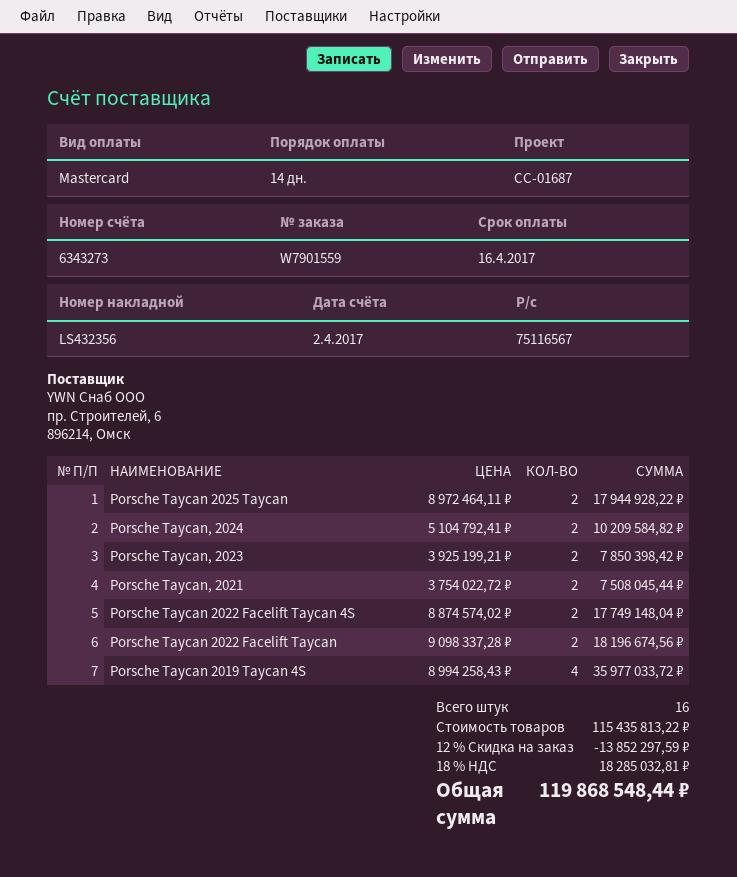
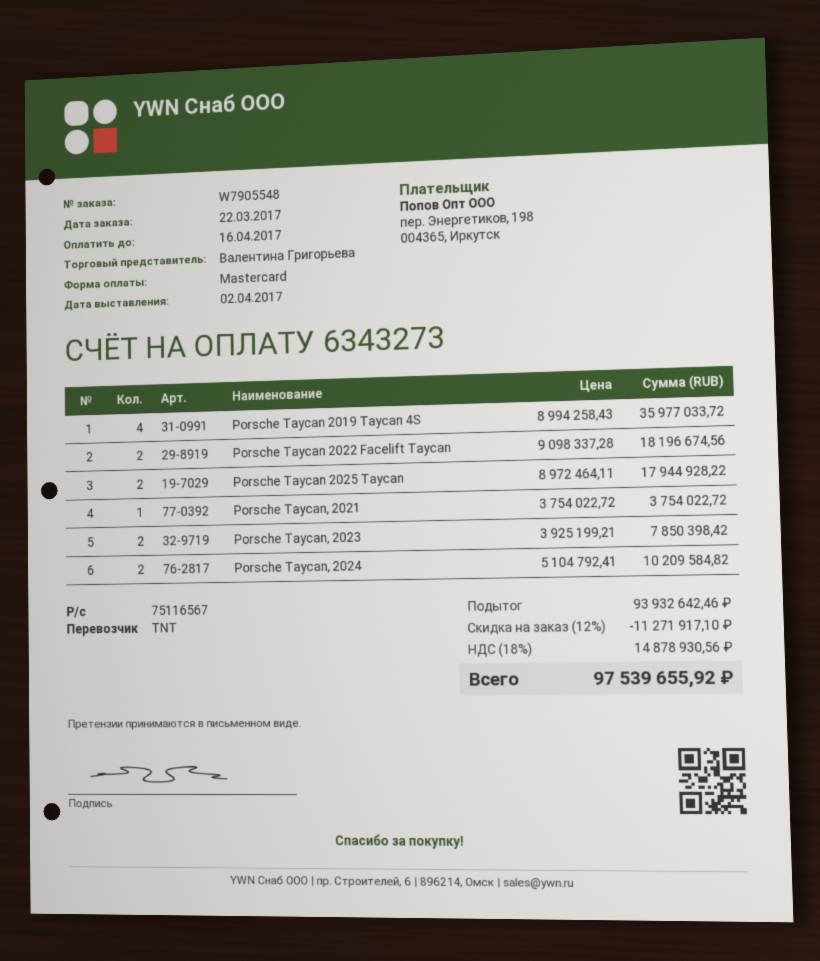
order number: W7901559 -> W7905548
Porsche Taycan, 2021: 2 x 3754022.72 = 7508045.44 -> 1 x 3754022.72 = 3754022.72
Porsche Taycan 2022 Facelift Taycan 4S: 2 x 8874574.02 = 17749148.04 -> none
subtotal: 115435813.22 -> 93932642.46
discount: 12% = 13852297.59 -> 12% = 11271917.10
tax: 18% = 18285032.81 -> 18% = 14878930.56
total: 119868548.44 -> 97539655.92

